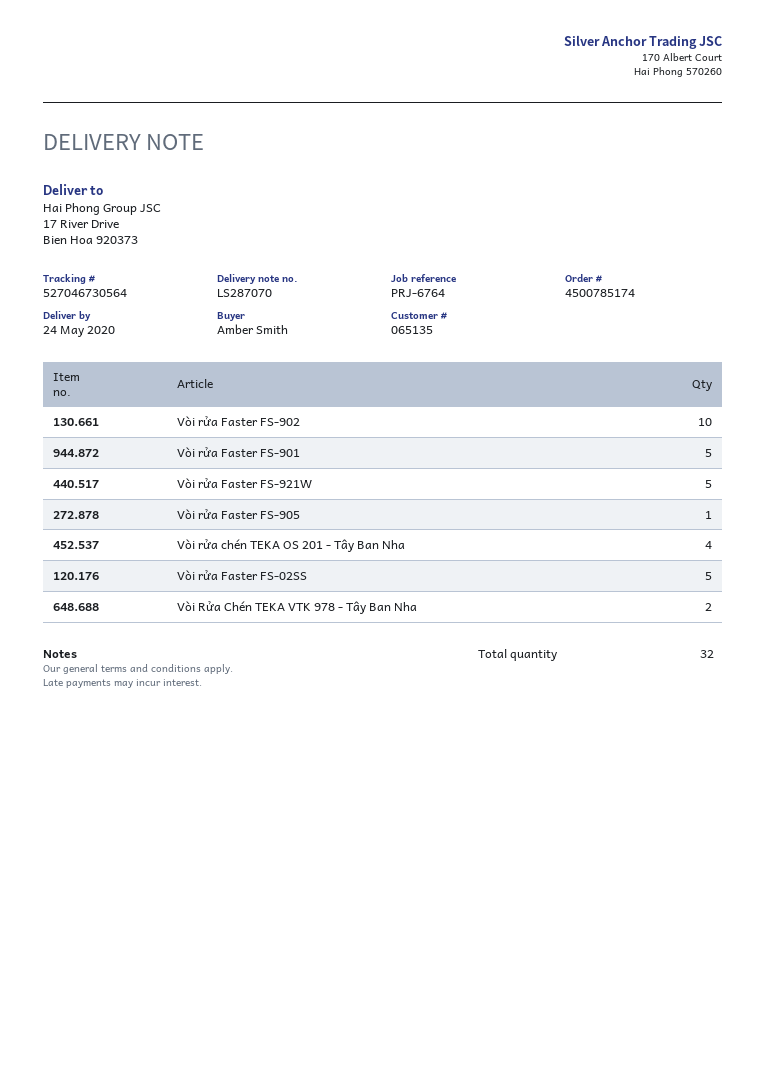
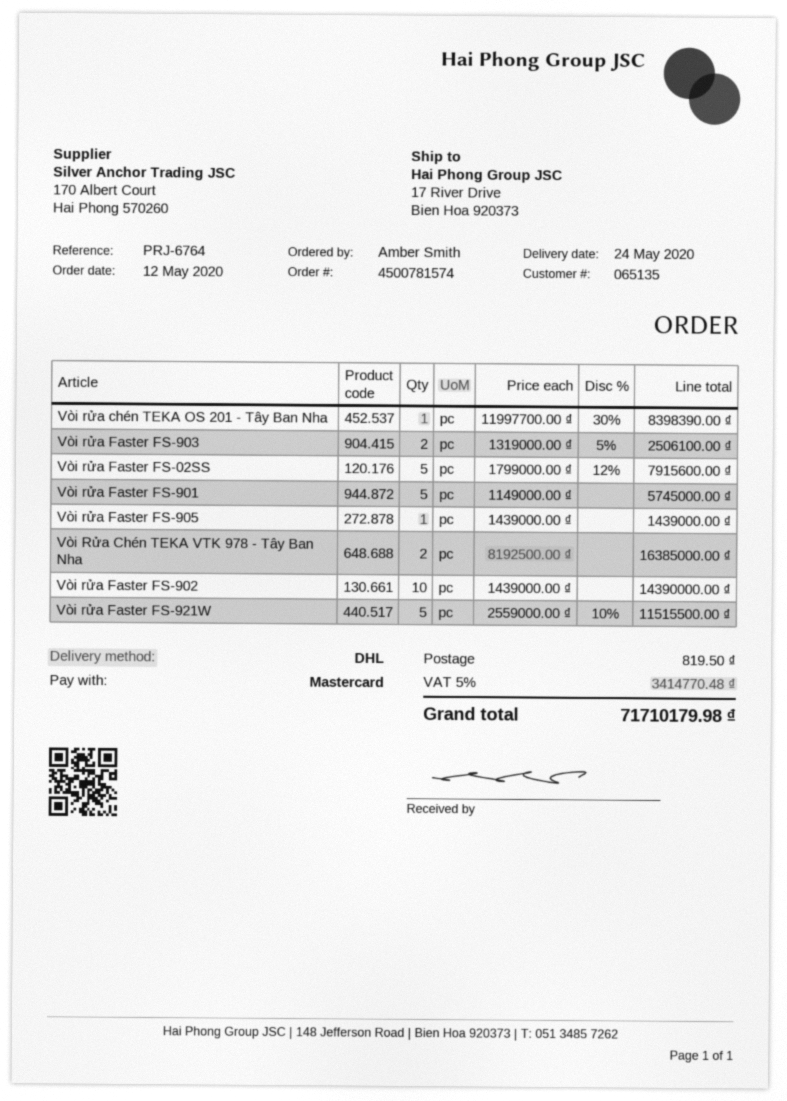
order number: 4500785174 -> 4500781574
Vòi rửa chén TEKA OS 201 - Tây Ban Nha: 4 -> 1
Vòi rửa Faster FS-903: none -> 2

